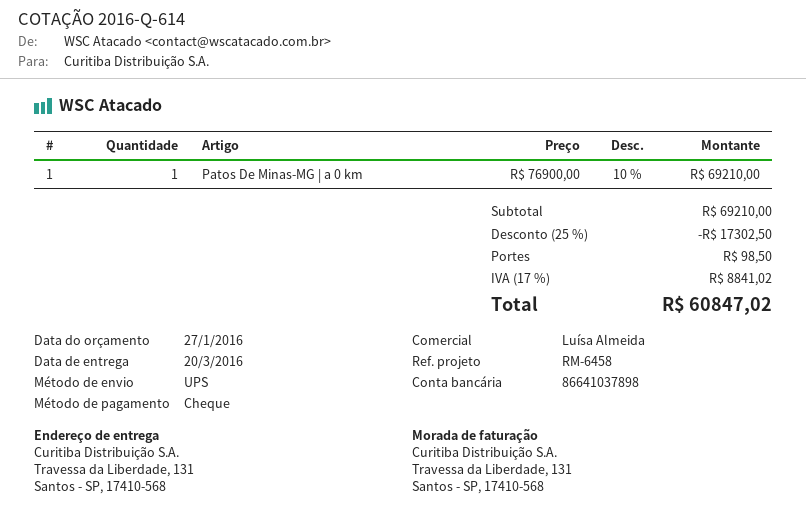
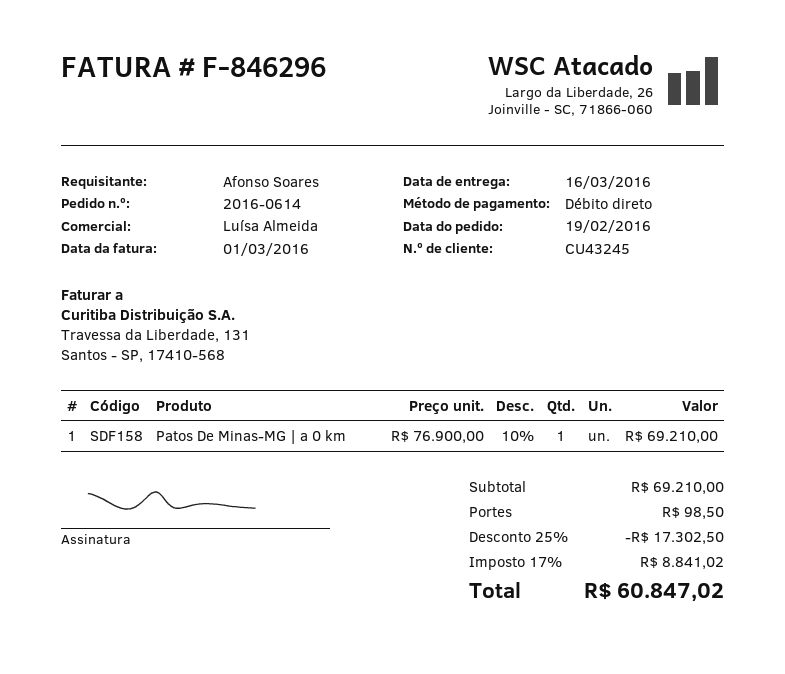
delivery date: 2016-03-20 -> 2016-03-16
payment method: cheque -> direct debit

